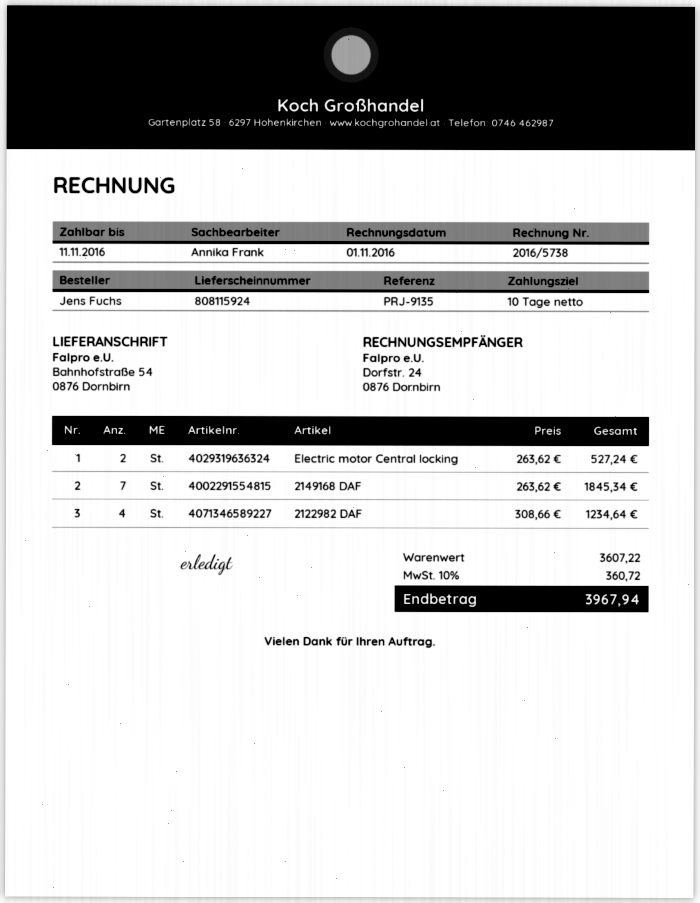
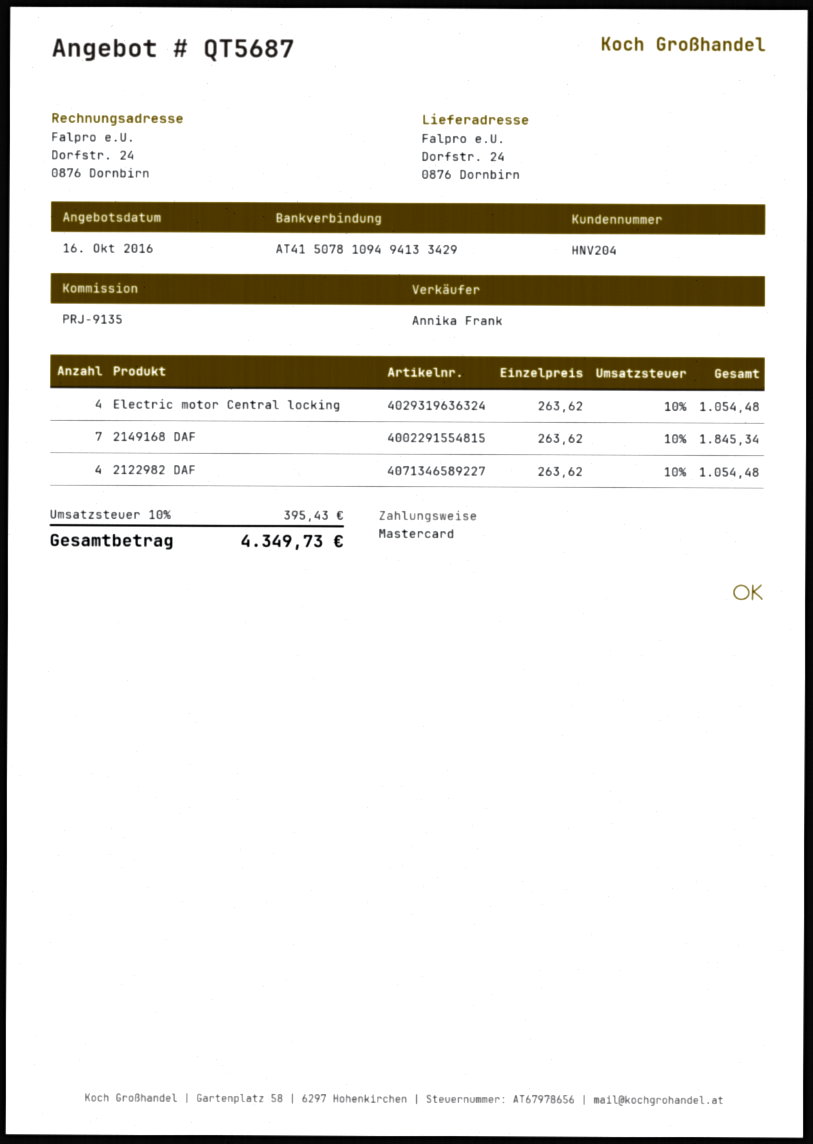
ship to: Bahnhofstraße 54, 0876 Dornbirn -> Dorfstr. 24, 0876 Dornbirn
Electric motor Central locking: 2 x 263.62 = 527.24 -> 4 x 263.62 = 1054.48
2122982 DAF: 4 x 308.66 = 1234.64 -> 4 x 263.62 = 1054.48
tax: 10% = 360.72 -> 10% = 395.43
total: 3967.94 -> 4349.73

